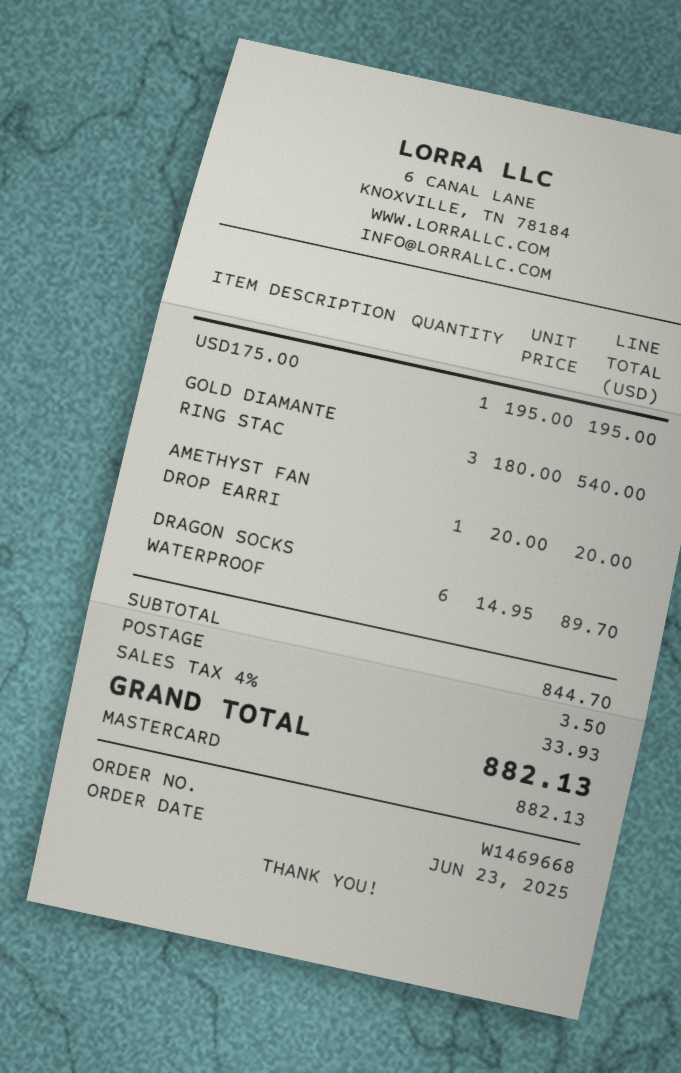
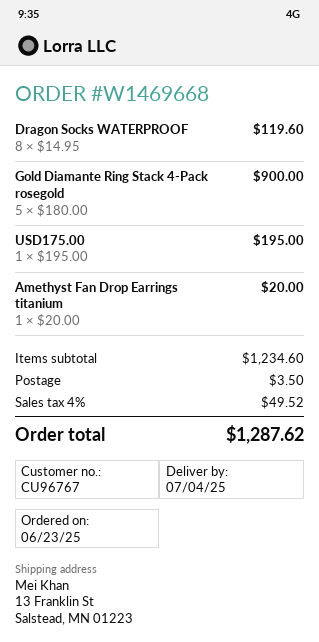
GOLD DIAMANTE RING STAC: 3 x 180.00 = 540.00 -> 5 x 180.00 = 900.00
DRAGON SOCKS WATERPROOF: 6 x 14.95 = 89.70 -> 8 x 14.95 = 119.60
subtotal: 844.70 -> 1234.60
tax: 4% = 33.93 -> 4% = 49.52
total: 882.13 -> 1287.62

